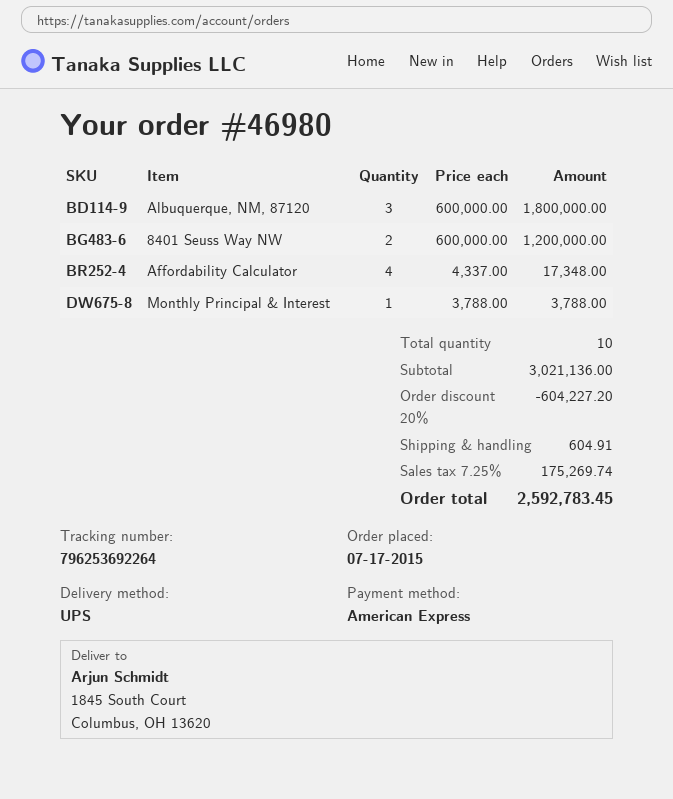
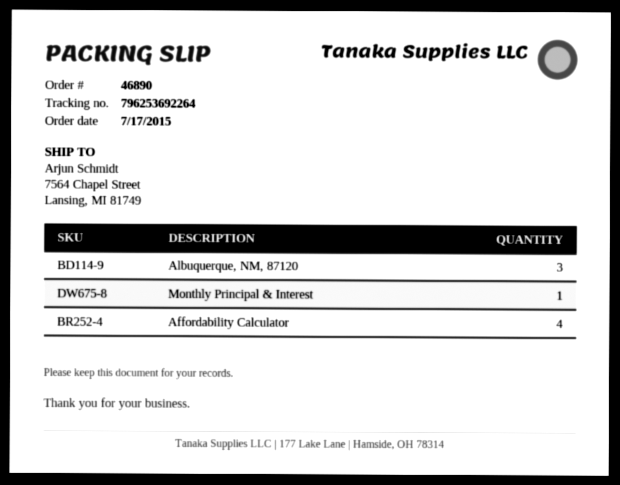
order number: 46980 -> 46890
ship to: 1845 South Court, Columbus, OH 13620 -> 7564 Chapel Street, Lansing, MI 81749
8401 Seuss Way NW: 2 -> none

